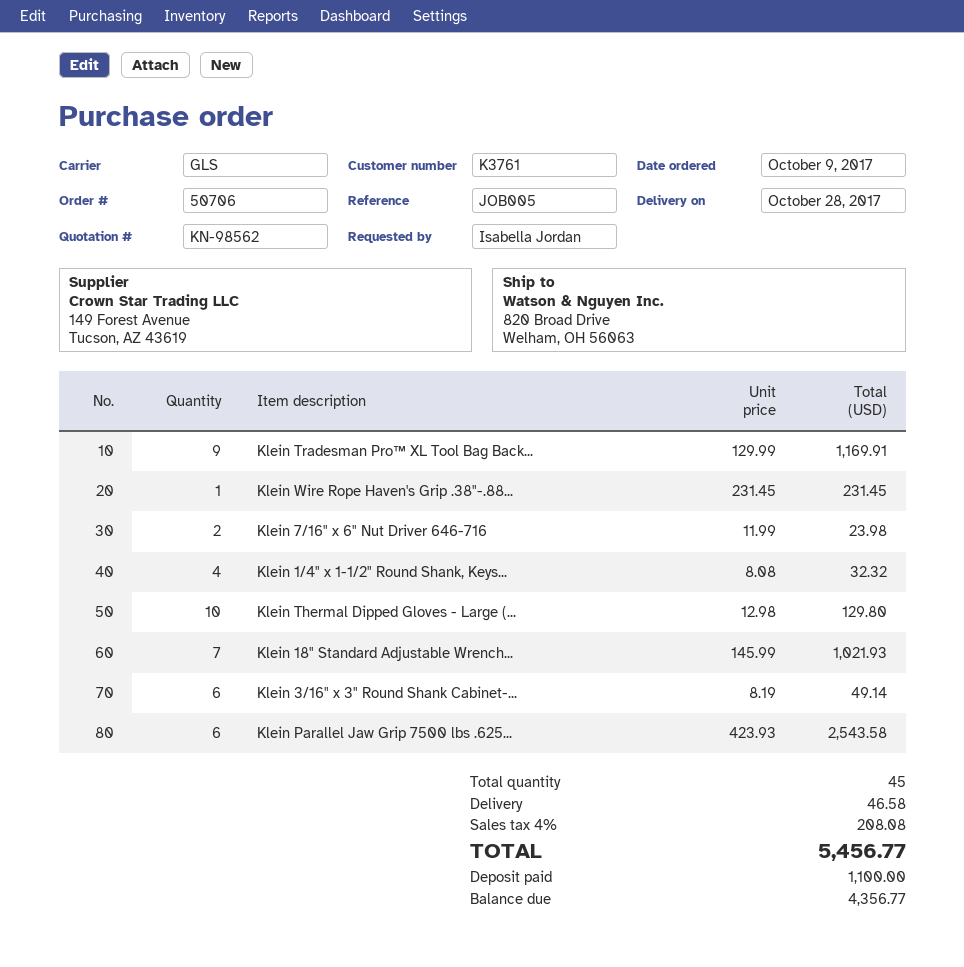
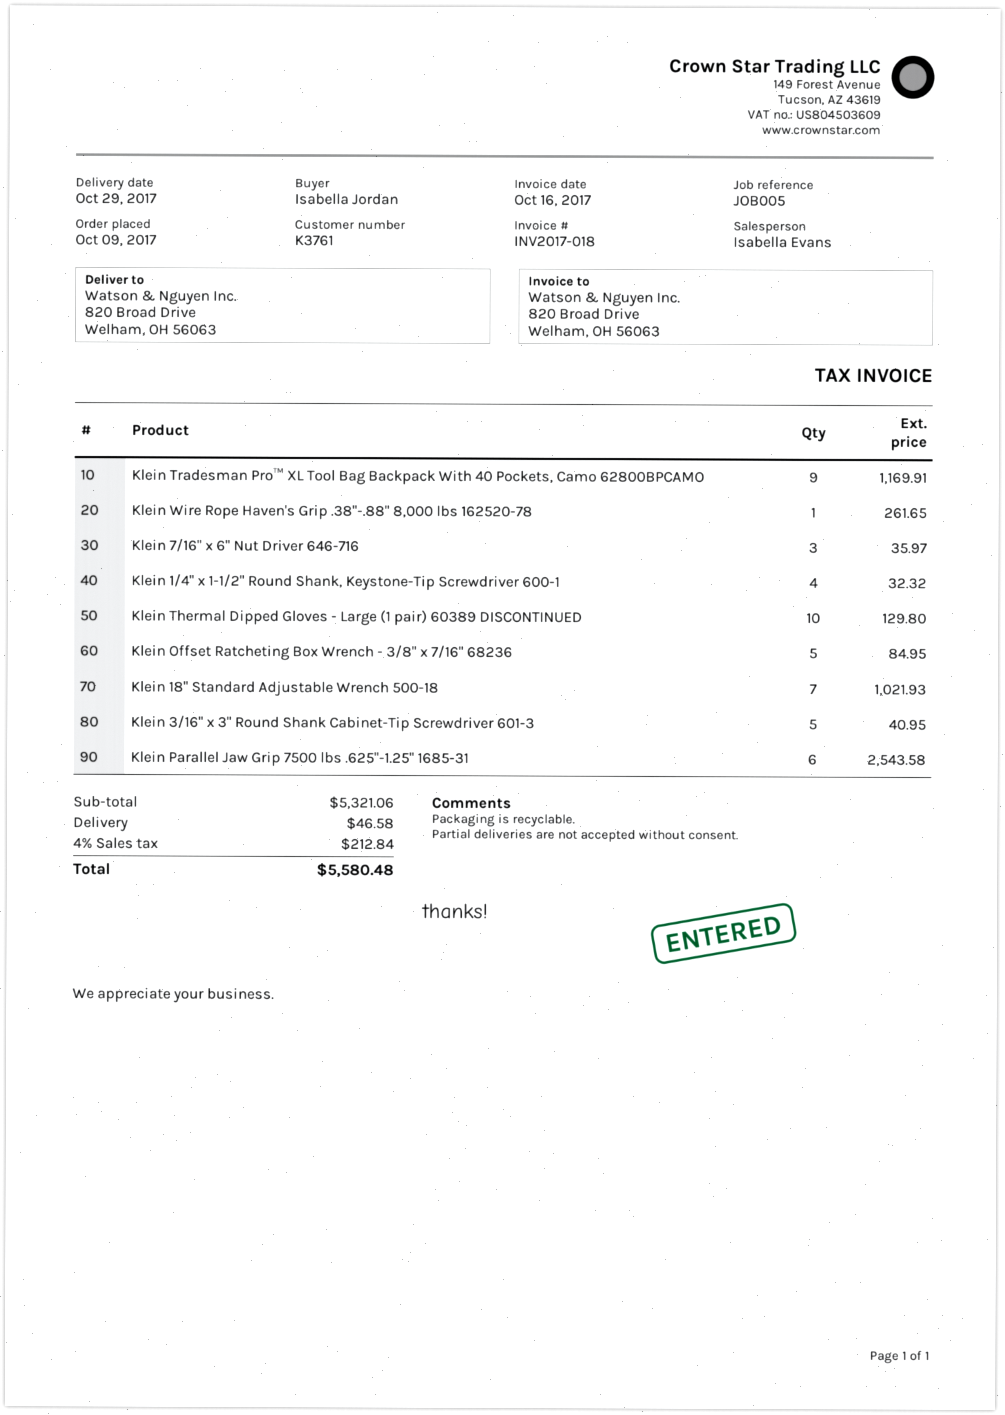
delivery date: 2017-10-28 -> 2017-10-29
Klein Wire Rope Haven's Grip .38"-.88...: 1 for 231.45 -> 1 for 261.65
Klein 7/16" x 6" Nut Driver 646-716: 2 for 23.98 -> 3 for 35.97
Klein 3/16" x 3" Round Shank Cabinet-...: 6 for 49.14 -> 5 for 40.95
Klein Offset Ratcheting Box Wrench - 3/8" x 7/16" 68236: none -> 5 for 84.95
tax: 4% = 208.08 -> 4% = 212.84
total: 5456.77 -> 5580.48

